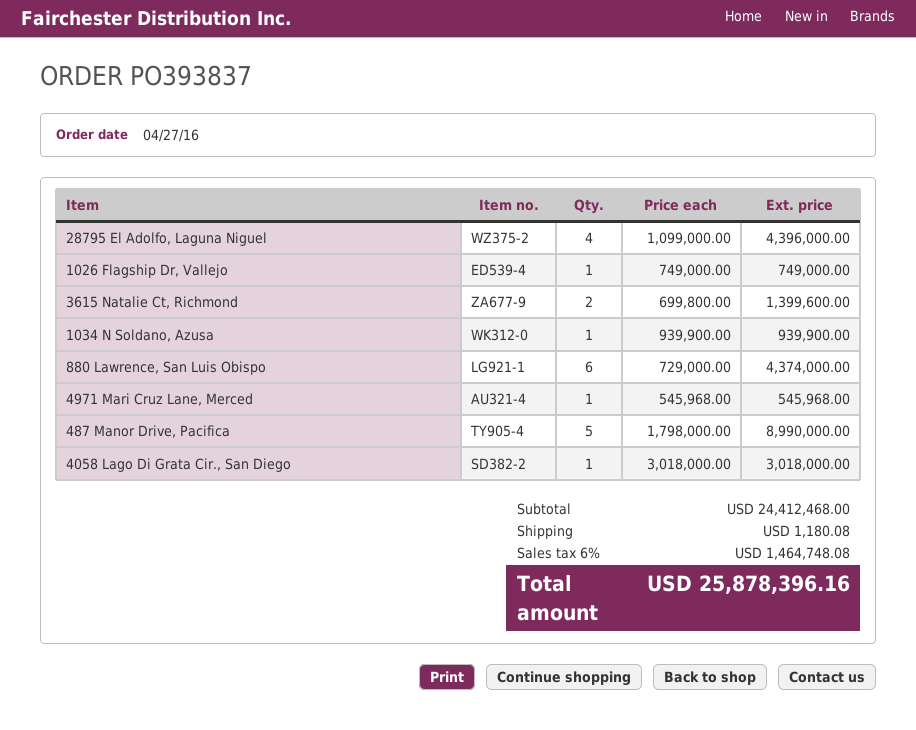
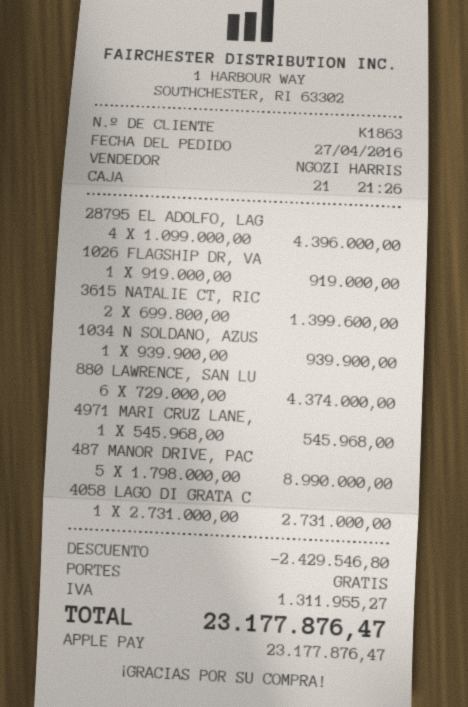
1026 Flagship Dr, Vallejo: 1 x 749000.00 = 749000.00 -> 1 x 919000.00 = 919000.00
4058 Lago Di Grata Cir., San Diego: 1 x 3018000.00 = 3018000.00 -> 1 x 2731000.00 = 2731000.00
discount: none -> 2429546.80
shipping: 1180.08 -> 0.00
tax: 1464748.08 -> 1311955.27
total: 25878396.16 -> 23177876.47

